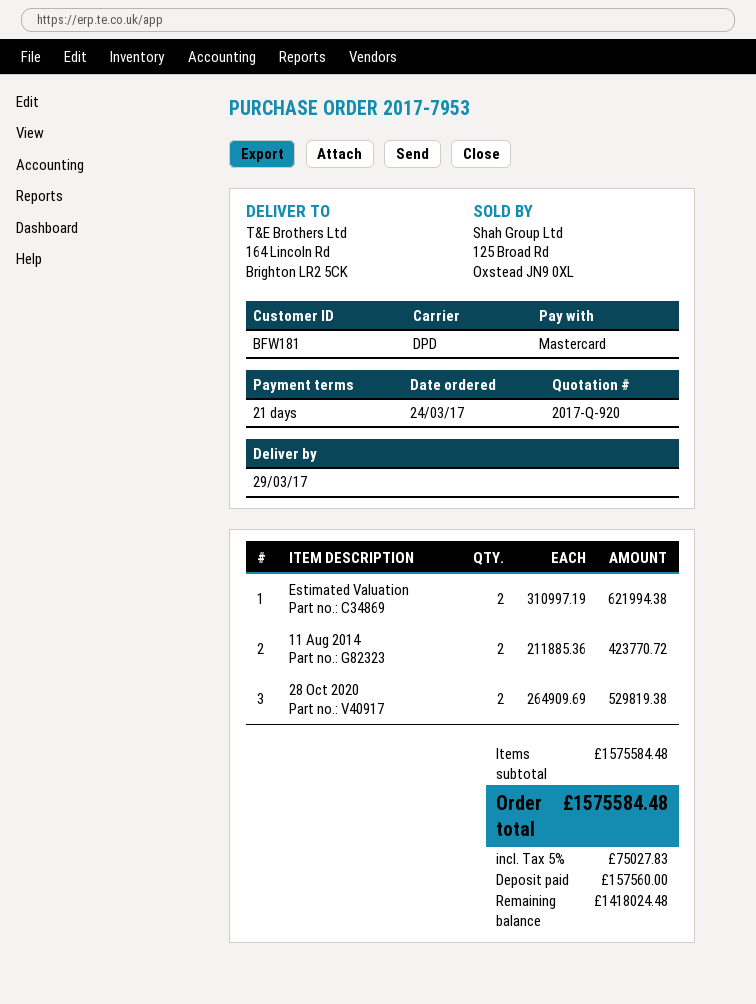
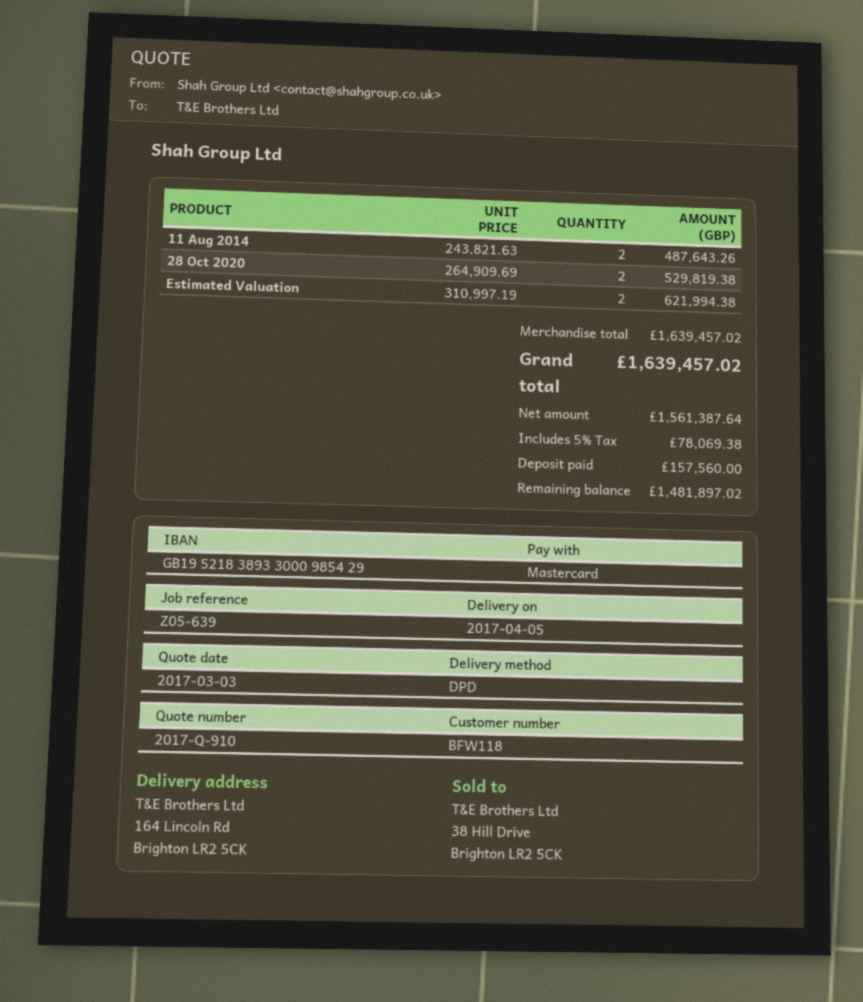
quote number: 2017-Q-920 -> 2017-Q-910
delivery date: 2017-03-29 -> 2017-04-05
customer number: BFW181 -> BFW118
11 Aug 2014: 2 x 211885.36 = 423770.72 -> 2 x 243821.63 = 487643.26
subtotal: 1575584.48 -> 1639457.02
tax: 5% = 75027.83 -> 5% = 78069.38
total: 1575584.48 -> 1639457.02
balance: 1418024.48 -> 1481897.02

